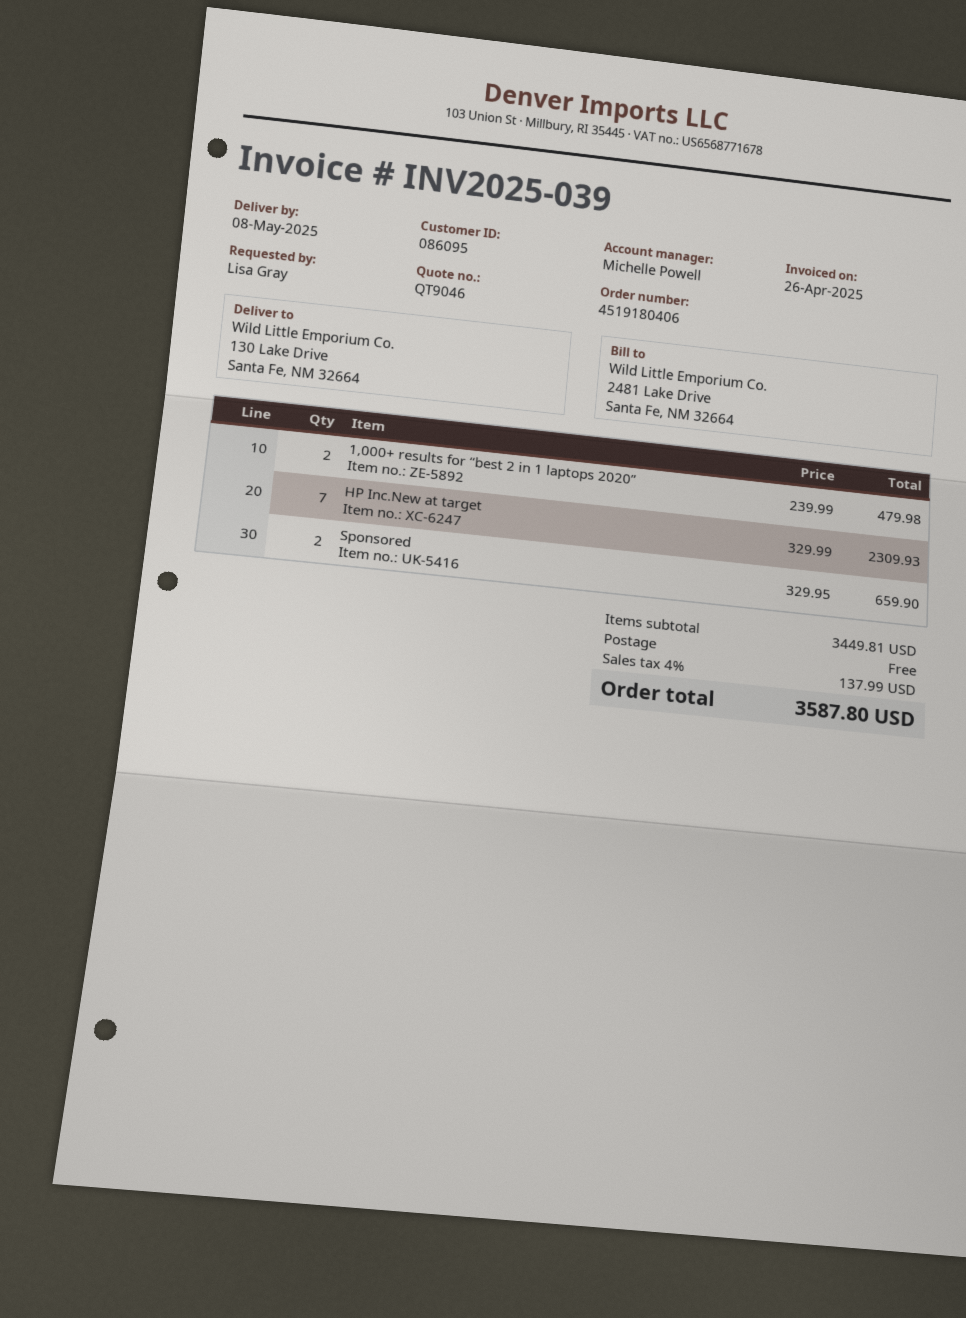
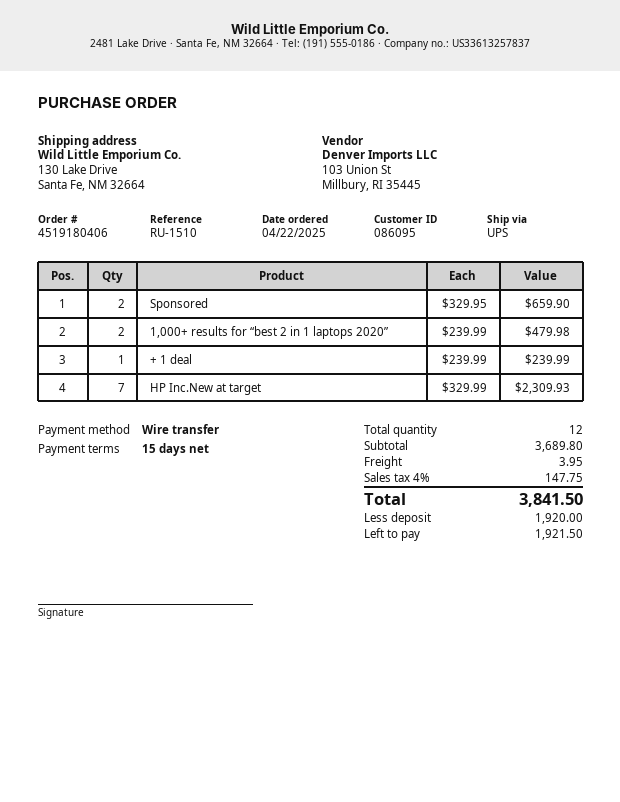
+ 1 deal: none -> 1 x 239.99 = 239.99
subtotal: 3449.81 -> 3689.80
shipping: 0.00 -> 3.95
tax: 4% = 137.99 -> 4% = 147.75
total: 3587.80 -> 3841.50

